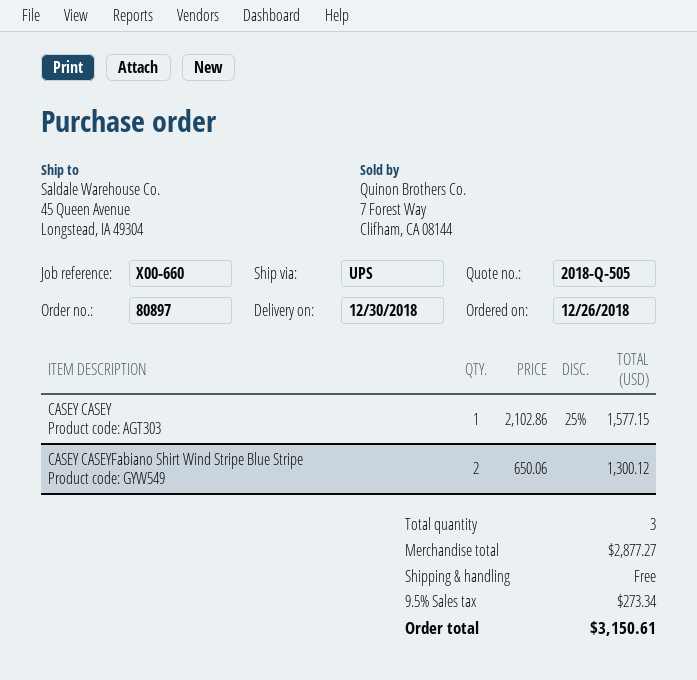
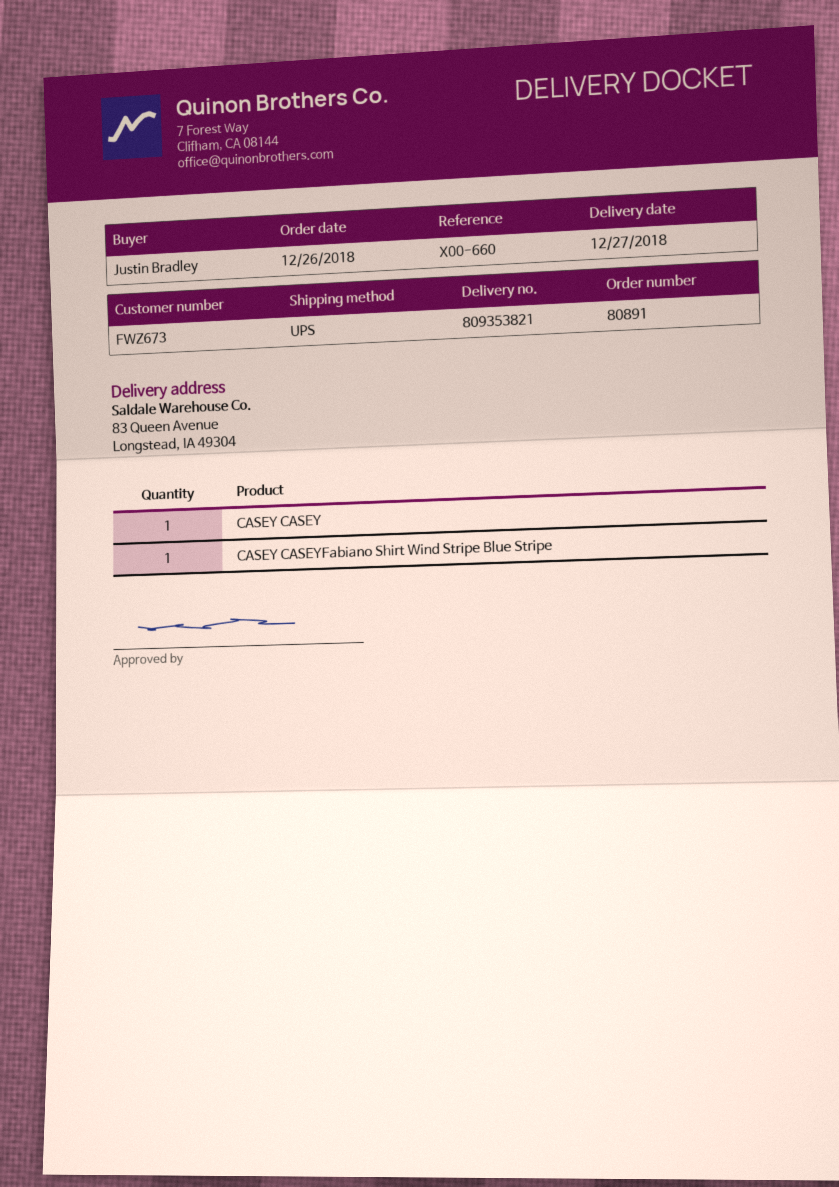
order number: 80897 -> 80891
delivery date: 2018-12-30 -> 2018-12-27
ship to: 45 Queen Avenue, Longstead, IA 49304 -> 83 Queen Avenue, Longstead, IA 49304
CASEY CASEYFabiano Shirt Wind Stripe Blue Stripe: 2 -> 1

